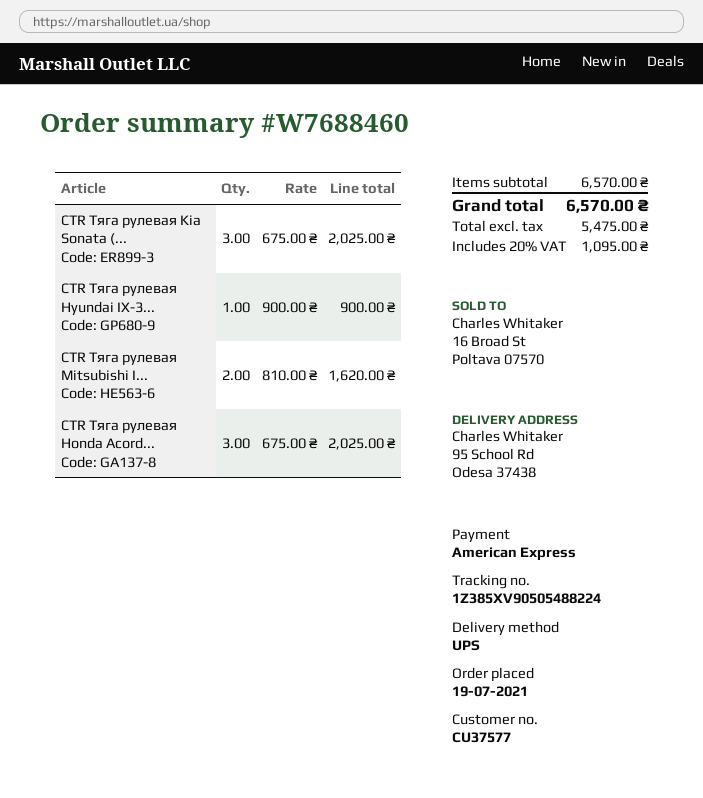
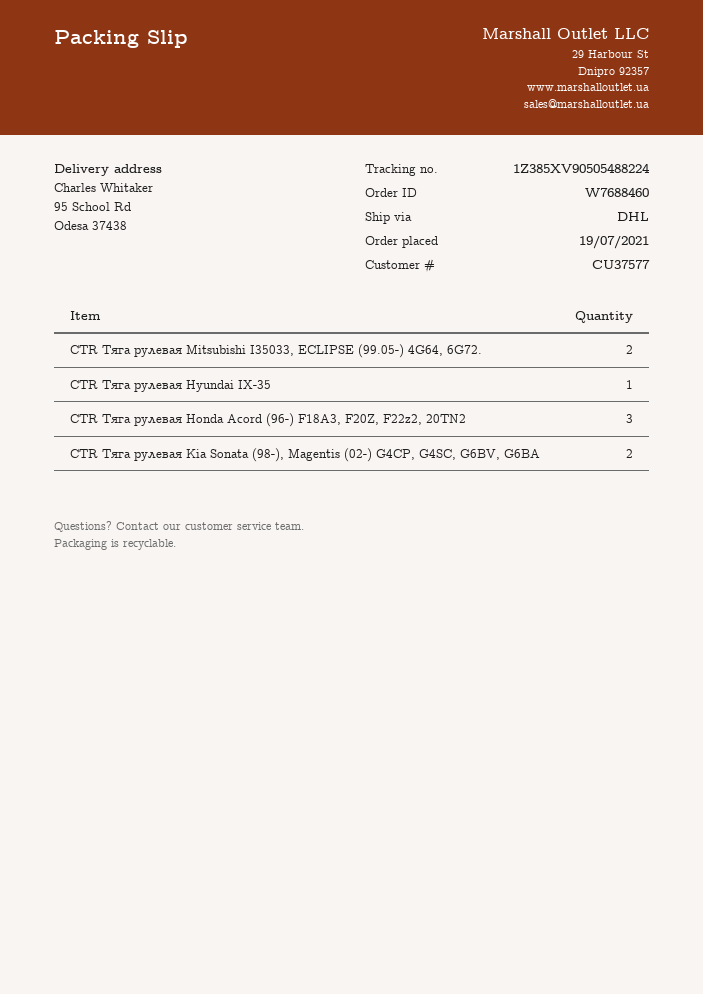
shipping method: UPS -> DHL
CTR Тяга рулевая Kia Sonata (...: 3 -> 2

